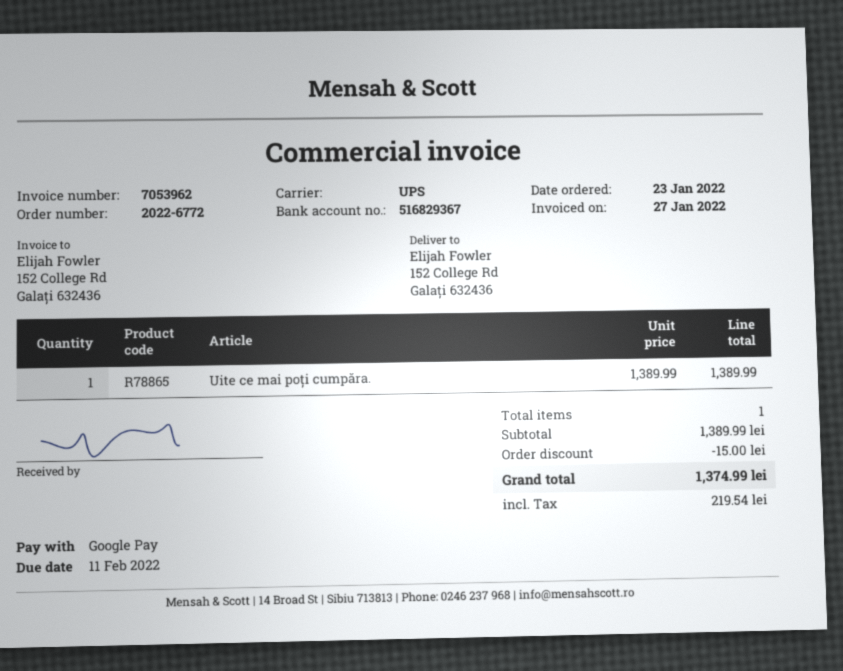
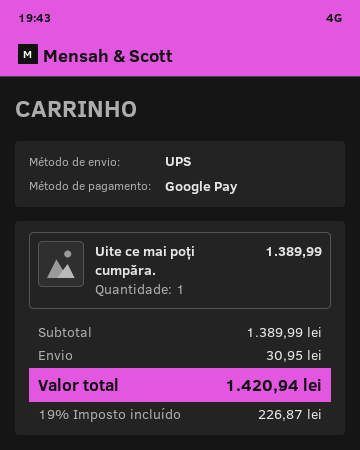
discount: 15.00 -> none
shipping: none -> 30.95
tax: 219.54 -> 226.87
total: 1374.99 -> 1420.94

